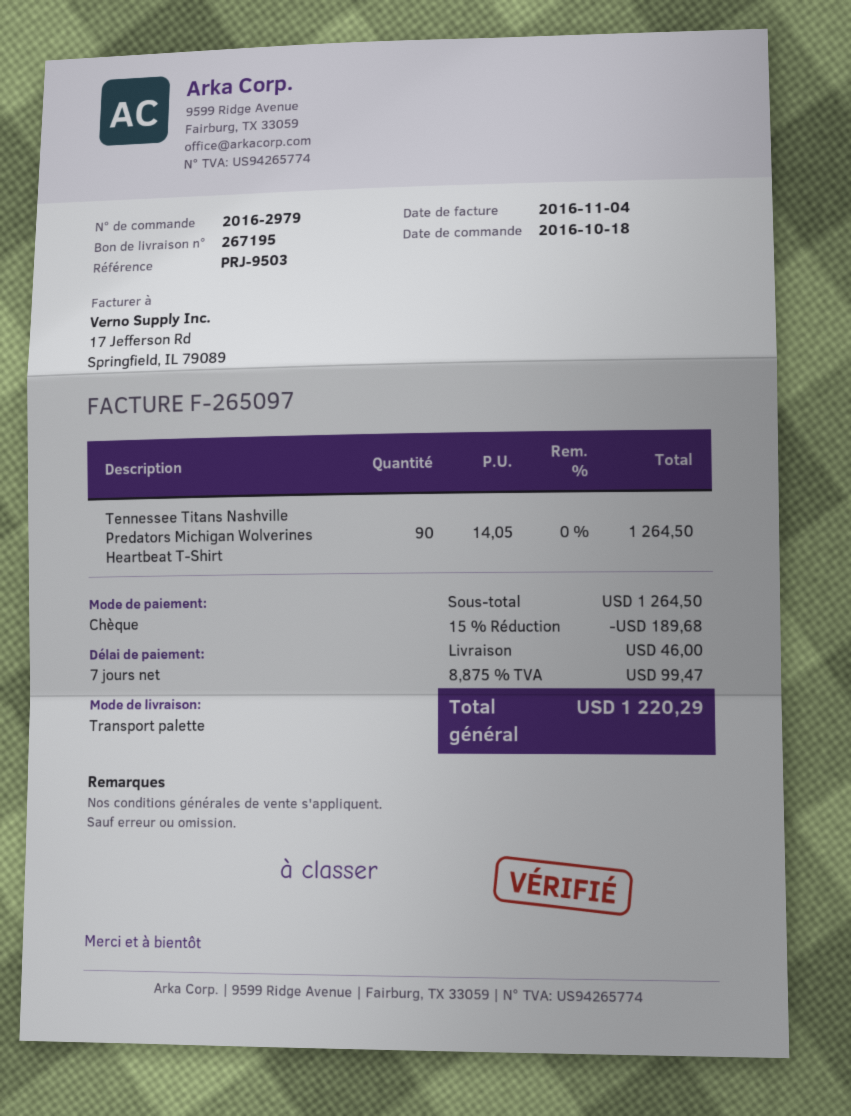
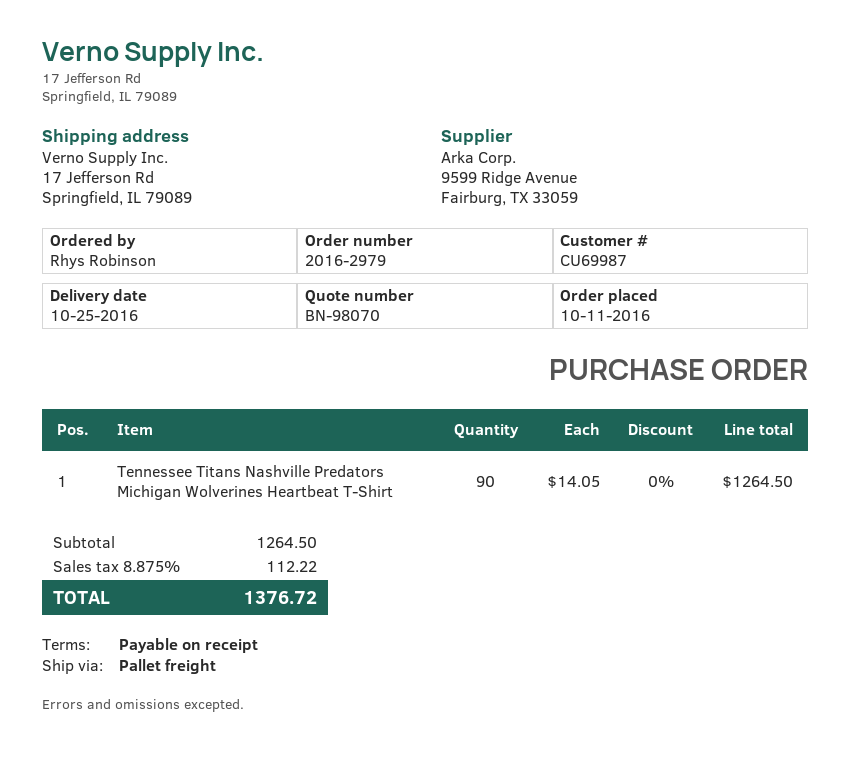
order date: 2016-10-18 -> 2016-10-11
payment terms: 7 days -> on receipt
discount: 15% = 189.68 -> none
shipping: 46.00 -> none
tax: 8.875% = 99.47 -> 8.875% = 112.22
total: 1220.29 -> 1376.72

